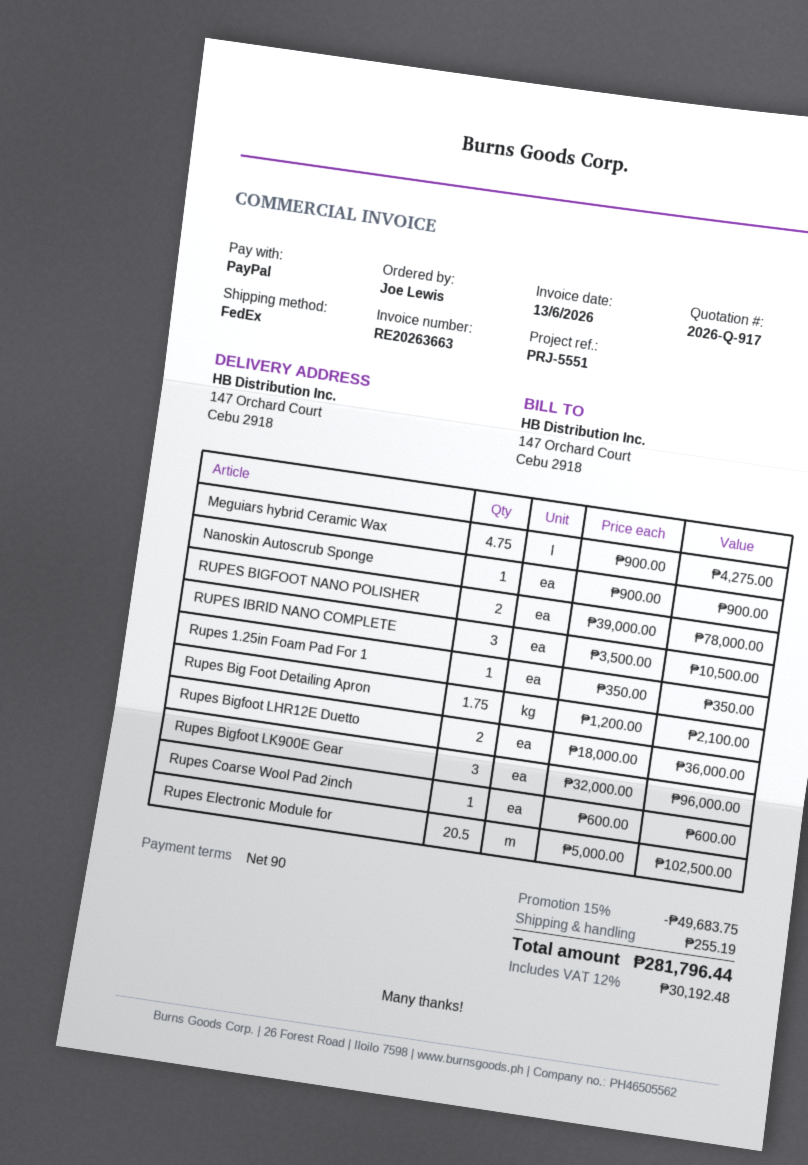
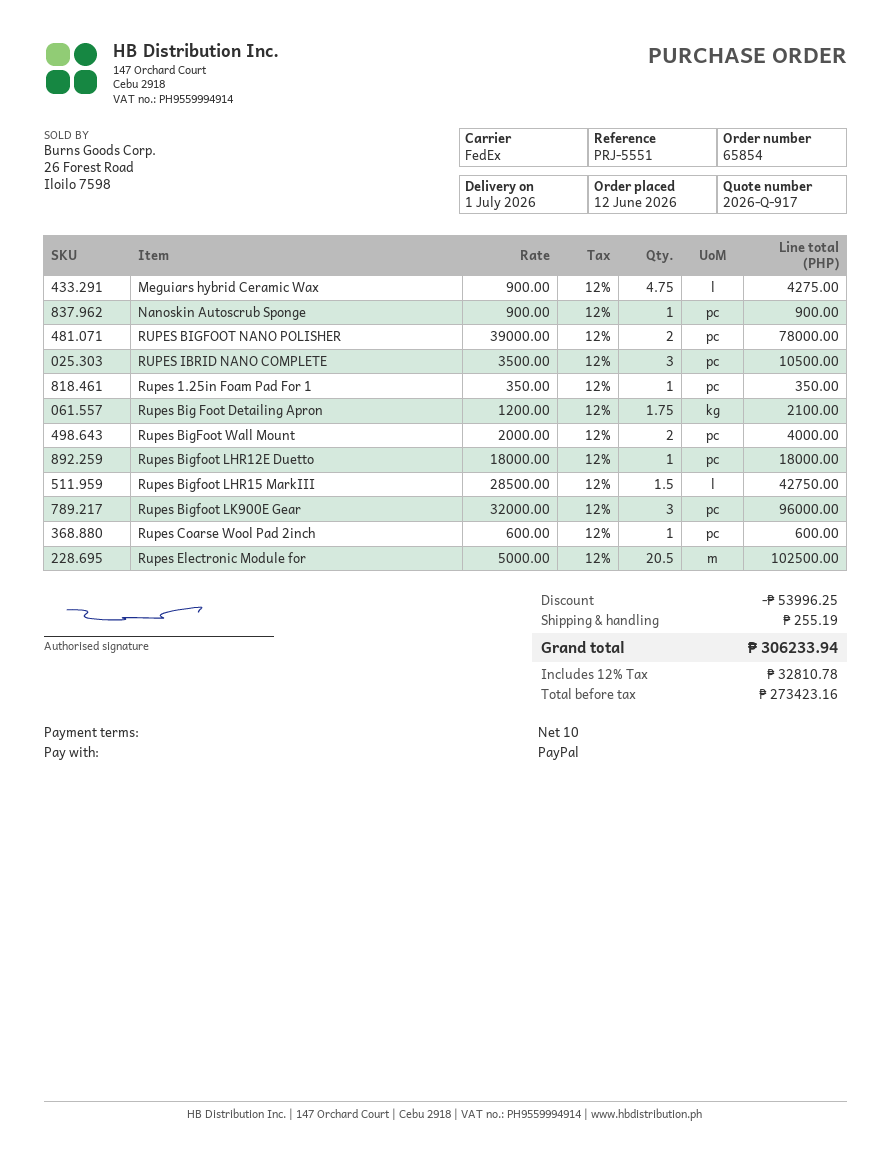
payment terms: 90 days -> 10 days
Rupes Bigfoot LHR12E Duetto: 2 x 18000.00 = 36000.00 -> 1 x 18000.00 = 18000.00
Rupes BigFoot Wall Mount: none -> 2 x 2000.00 = 4000.00
Rupes Bigfoot LHR15 MarkIII: none -> 1.5 x 28500.00 = 42750.00
discount: 49683.75 -> 53996.25
tax: 12% = 30192.48 -> 12% = 32810.78
total: 281796.44 -> 306233.94

